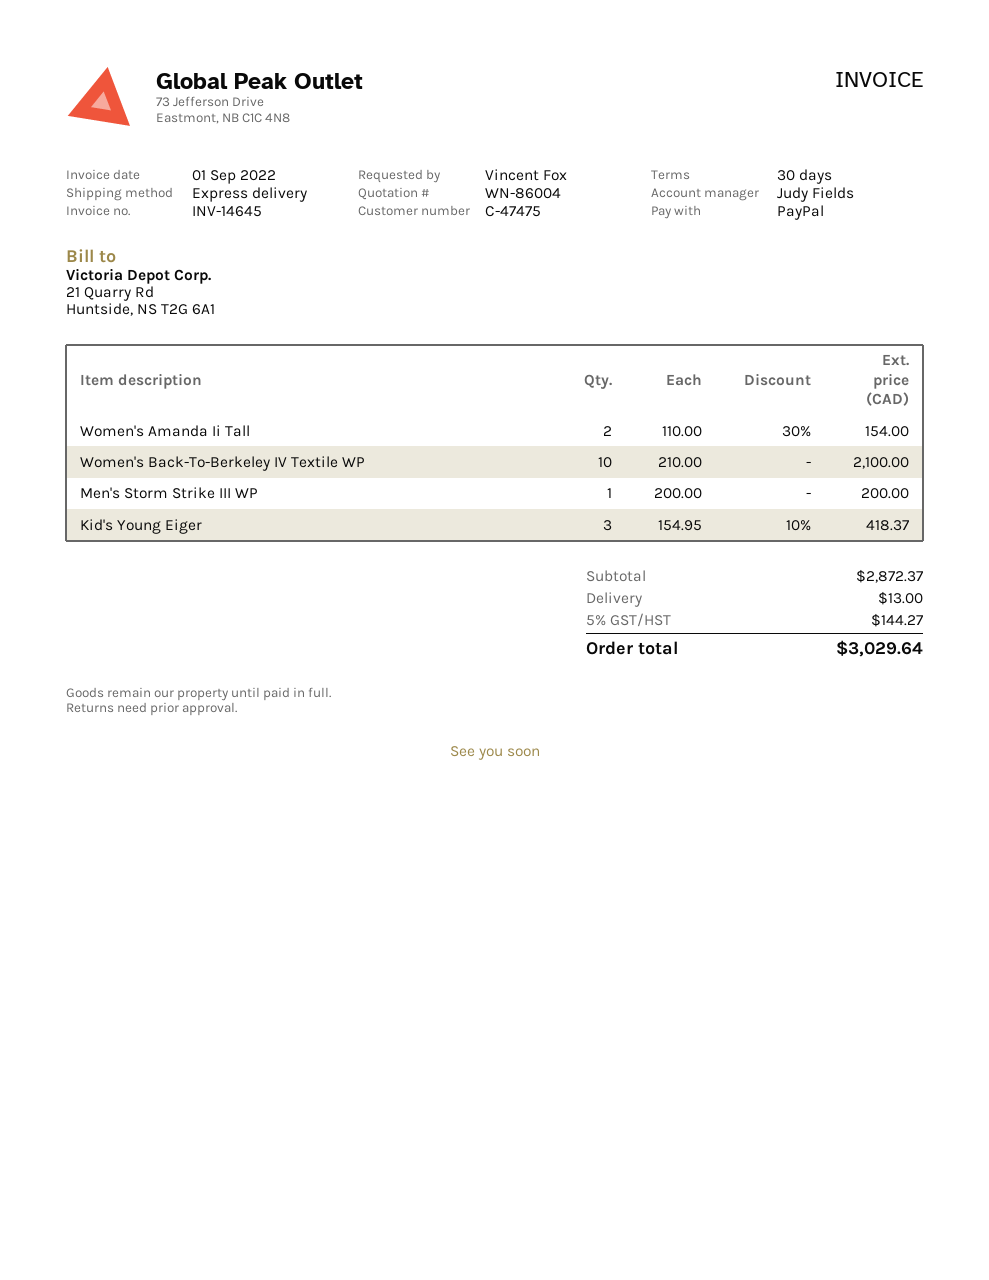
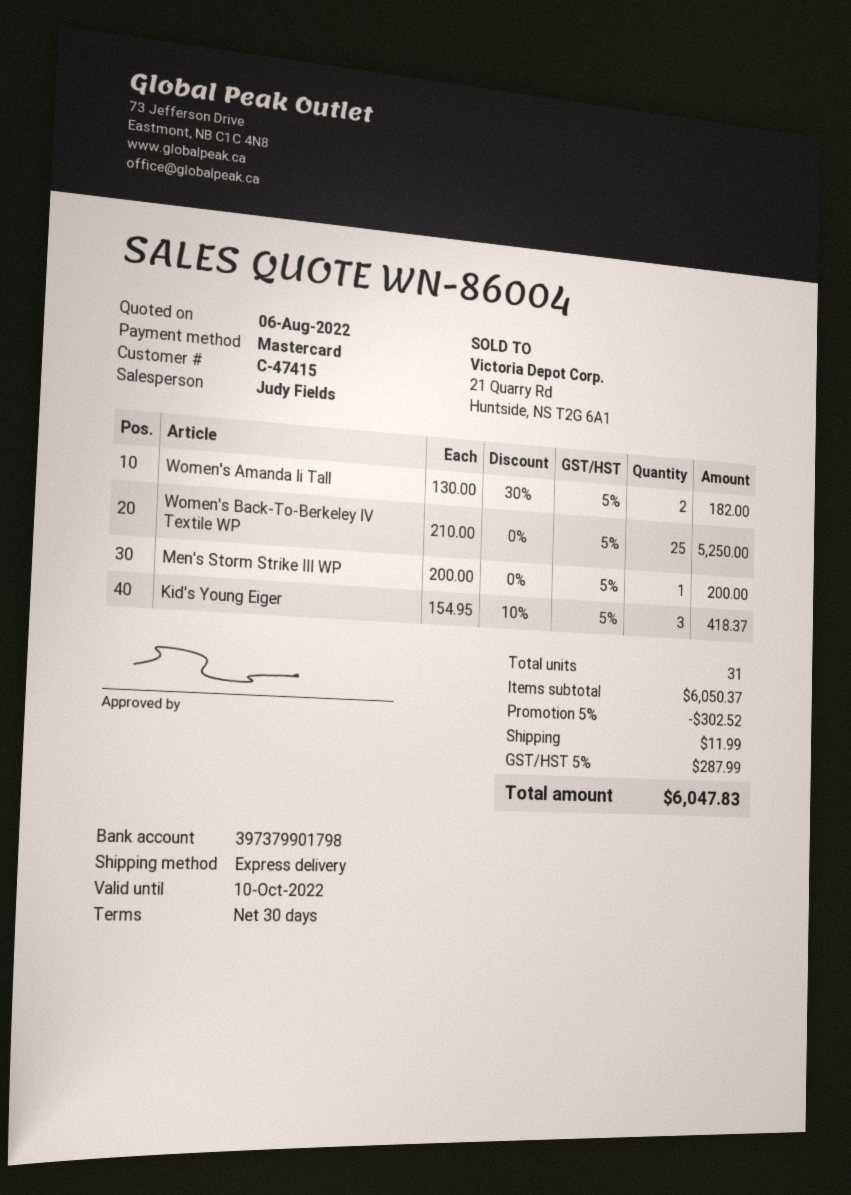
customer number: C-47475 -> C-47415
payment method: PayPal -> Mastercard
Women's Amanda Ii Tall: 2 x 110.00 - 30% = 154.00 -> 2 x 130.00 - 30% = 182.00
Women's Back-To-Berkeley IV Textile WP: 10 x 210.00 = 2100.00 -> 25 x 210.00 = 5250.00
subtotal: 2872.37 -> 6050.37
discount: none -> 5% = 302.52
shipping: 13.00 -> 11.99
tax: 5% = 144.27 -> 5% = 287.99
total: 3029.64 -> 6047.83

